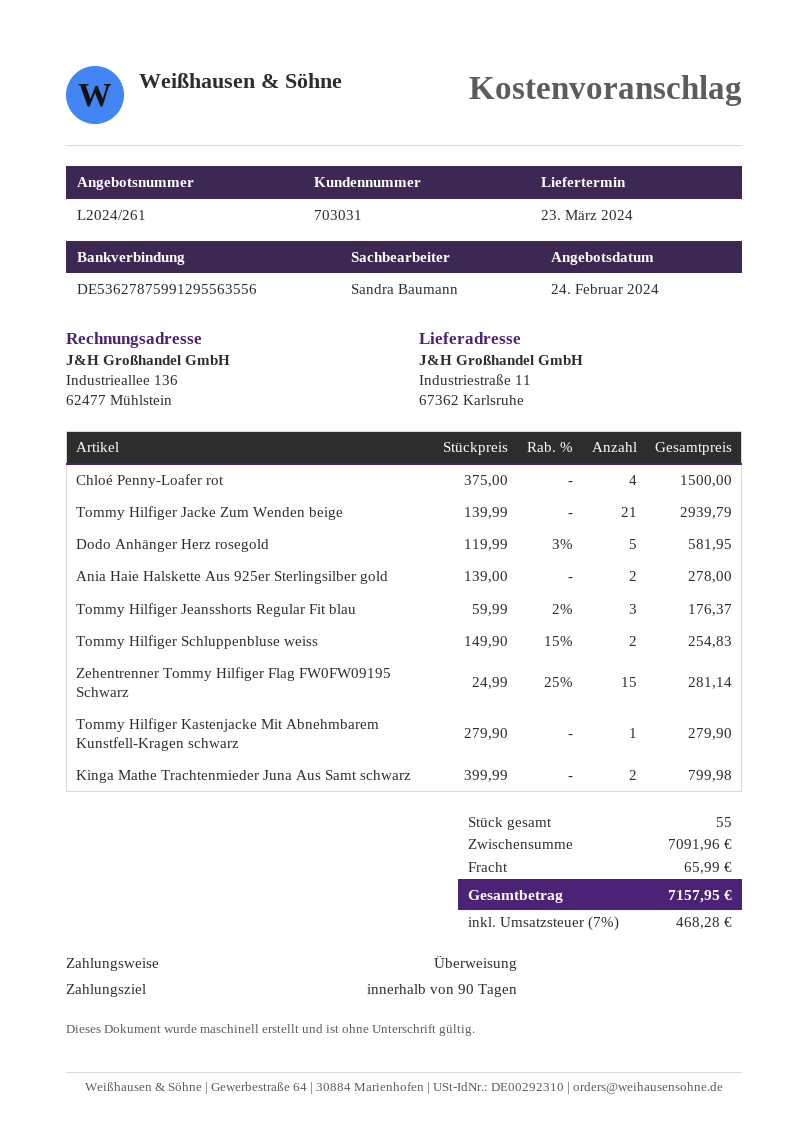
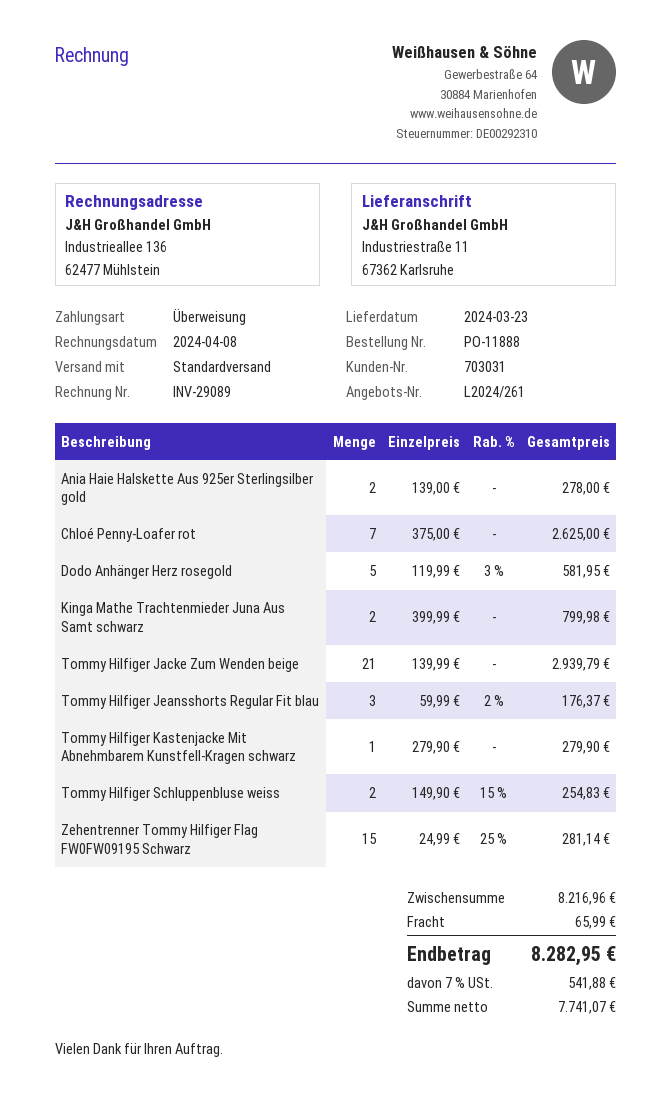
Chloé Penny-Loafer rot: 4 x 375.00 = 1500.00 -> 7 x 375.00 = 2625.00
subtotal: 7091.96 -> 8216.96
tax: 7% = 468.28 -> 7% = 541.88
total: 7157.95 -> 8282.95

